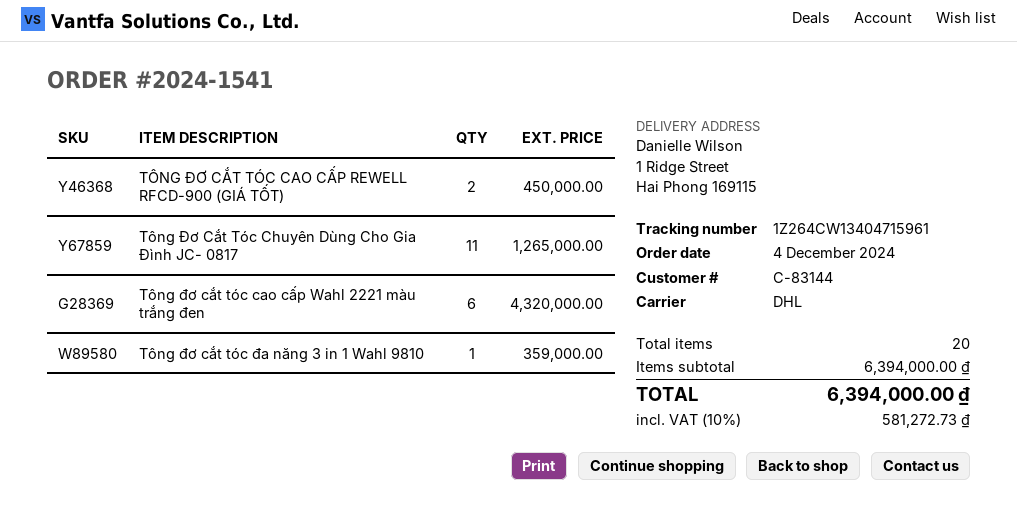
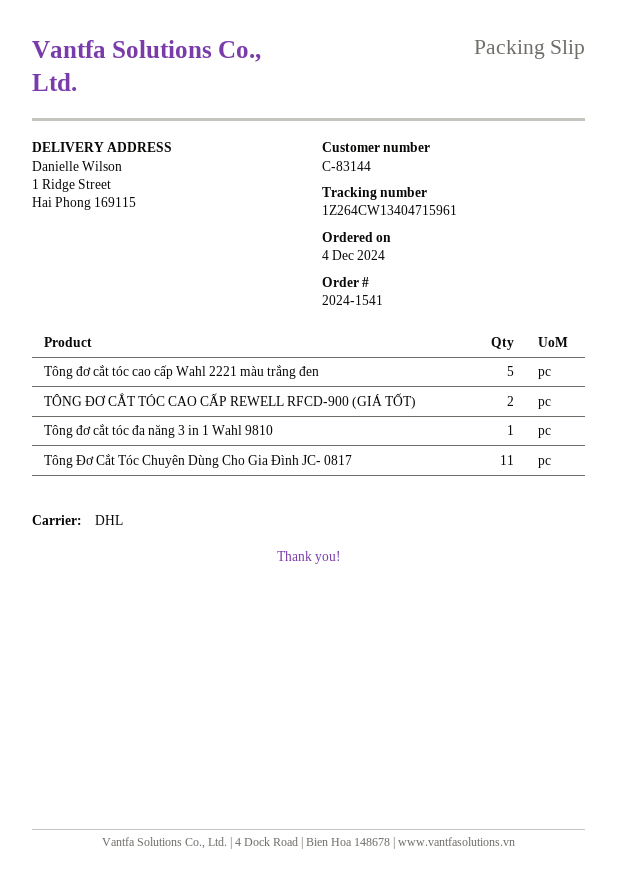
Tông đơ cắt tóc cao cấp Wahl 2221 màu trắng đen: 6 -> 5

